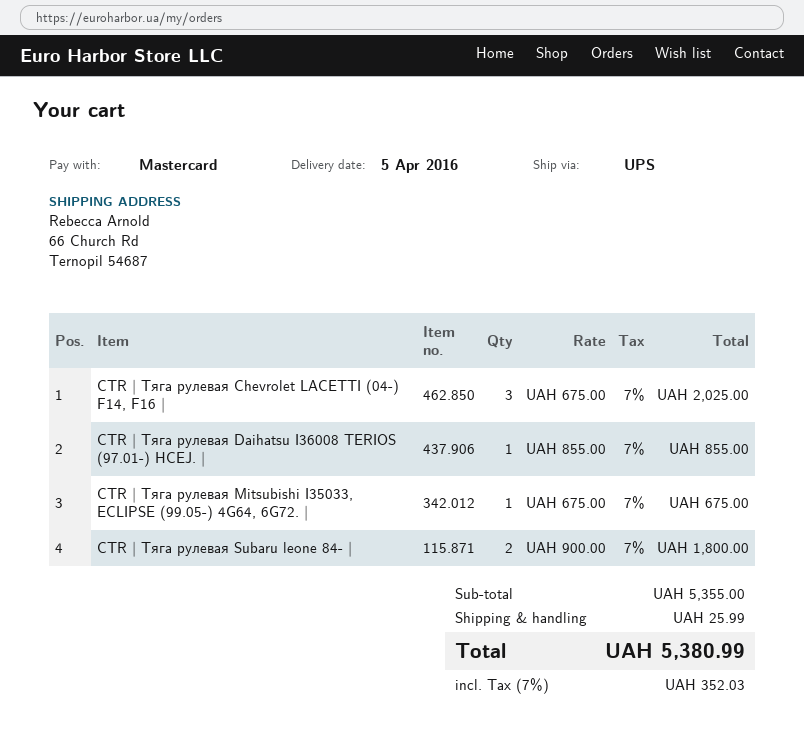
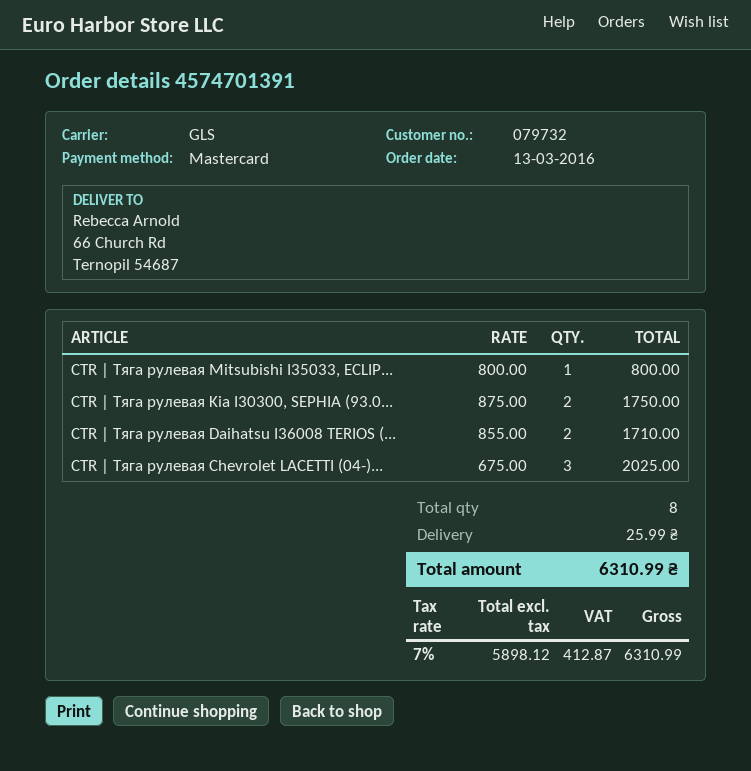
shipping method: UPS -> GLS
CTR | Тяга рулевая Daihatsu I36008 TERIOS (97.01-) HCEJ. |: 1 x 855.00 = 855.00 -> 2 x 855.00 = 1710.00
CTR | Тяга рулевая Mitsubishi I35033, ECLIPSE (99.05-) 4G64, 6G72. |: 1 x 675.00 = 675.00 -> 1 x 800.00 = 800.00
CTR | Тяга рулевая Subaru leone 84- |: 2 x 900.00 = 1800.00 -> none
CTR | Тяга рулевая Kia I30300, SEPHIA (93.0...: none -> 2 x 875.00 = 1750.00
tax: 7% = 352.03 -> 7% = 412.87
total: 5380.99 -> 6310.99

